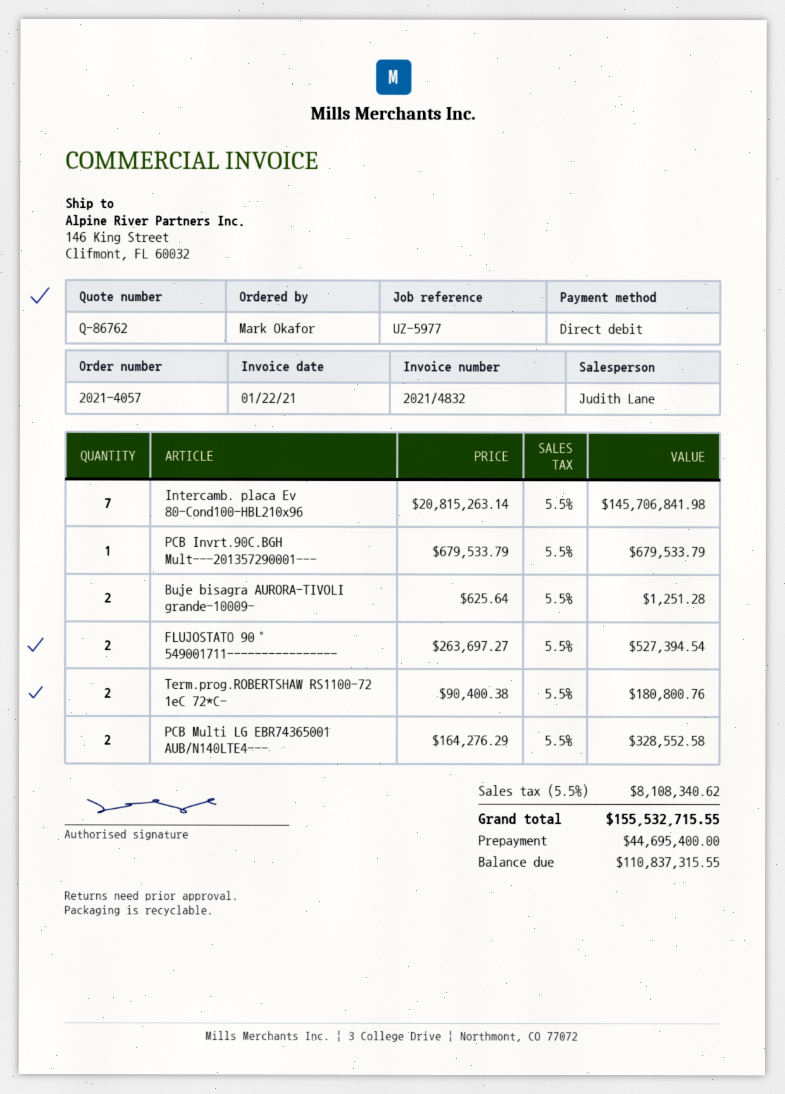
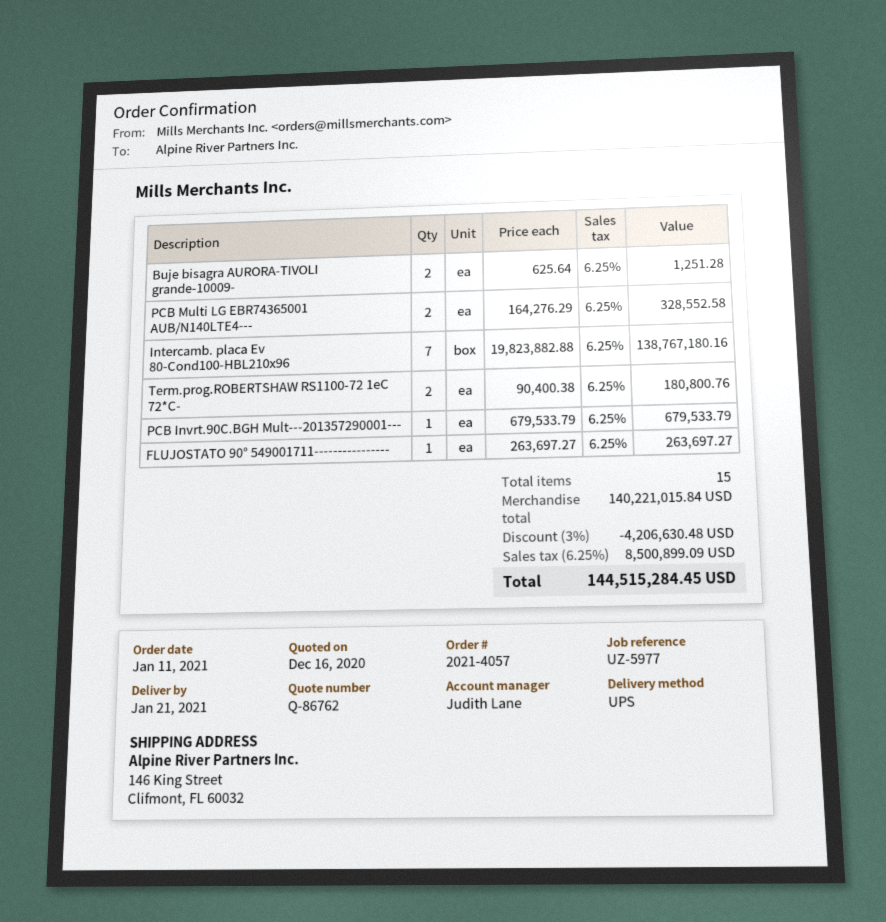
Intercamb. placa Ev 80-Cond100-HBL210x96: 7 x 20815263.14 = 145706841.98 -> 7 x 19823882.88 = 138767180.16
FLUJOSTATO 90° 549001711----------------: 2 x 263697.27 = 527394.54 -> 1 x 263697.27 = 263697.27
discount: none -> 3% = 4206630.48
tax: 5.5% = 8108340.62 -> 6.25% = 8500899.09
total: 155532715.55 -> 144515284.45

